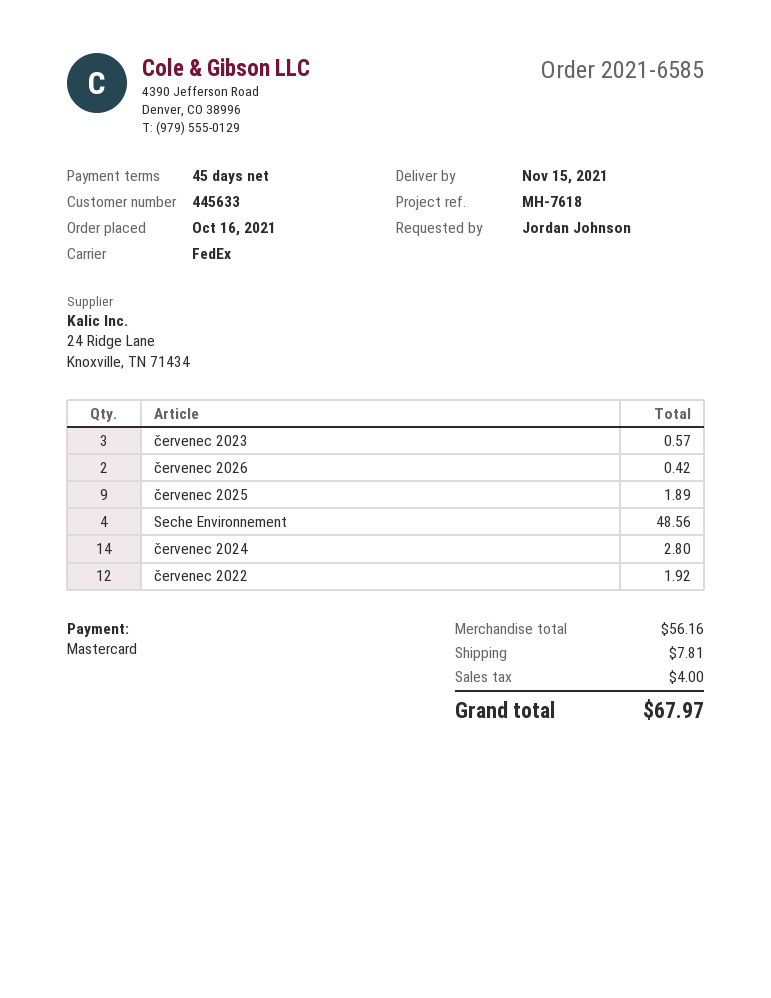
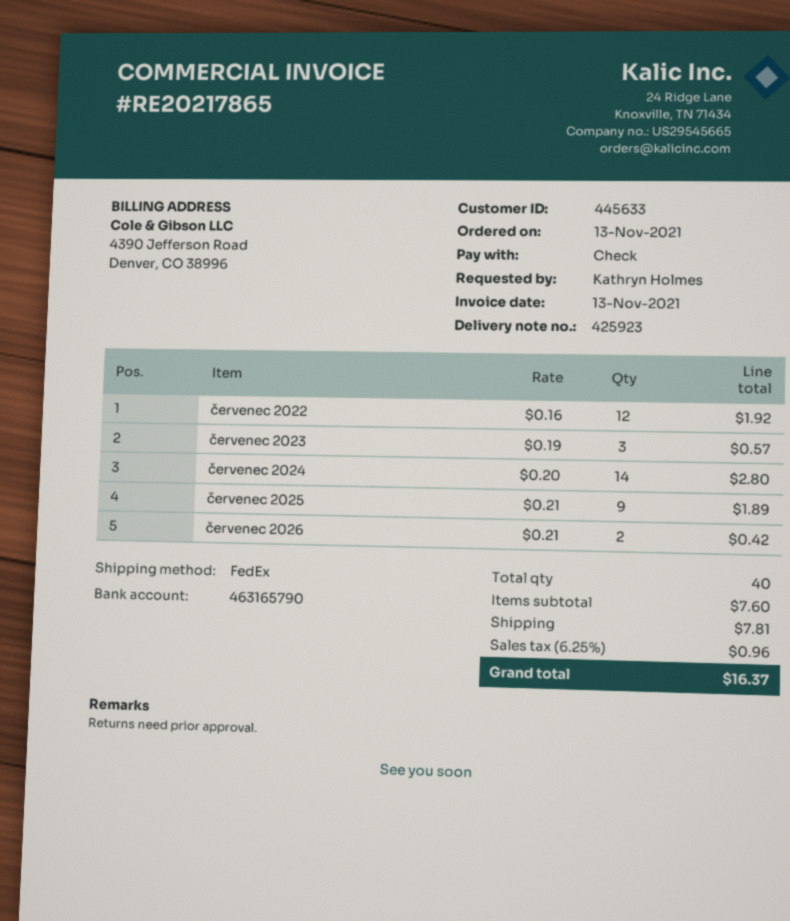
order date: 2021-10-16 -> 2021-11-13
ordered by: Jordan Johnson -> Kathryn Holmes
payment method: Mastercard -> cheque
Seche Environnement: 4 for 48.56 -> none
subtotal: 56.16 -> 7.60
tax: 4.00 -> 0.96
total: 67.97 -> 16.37

